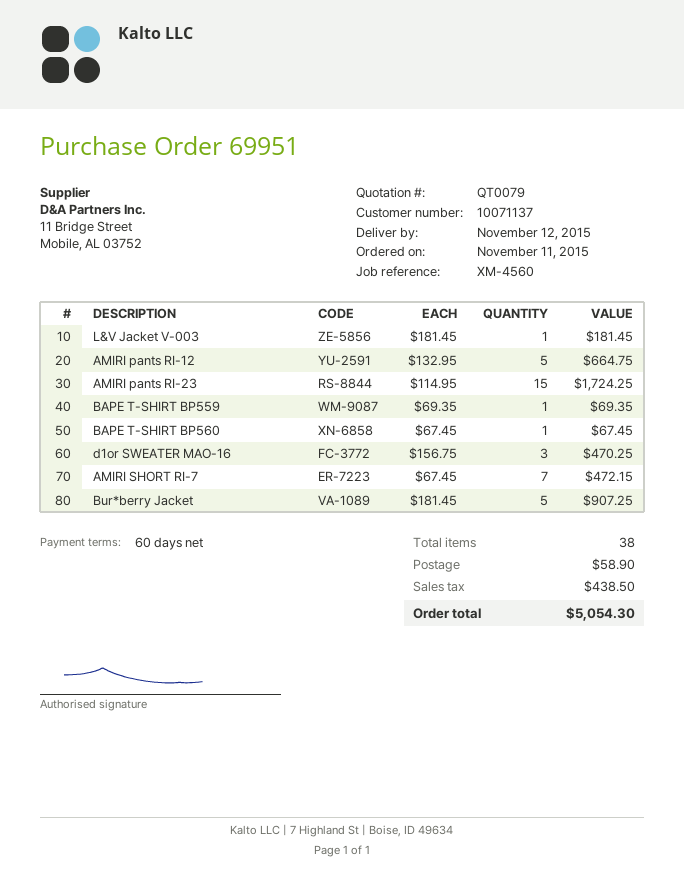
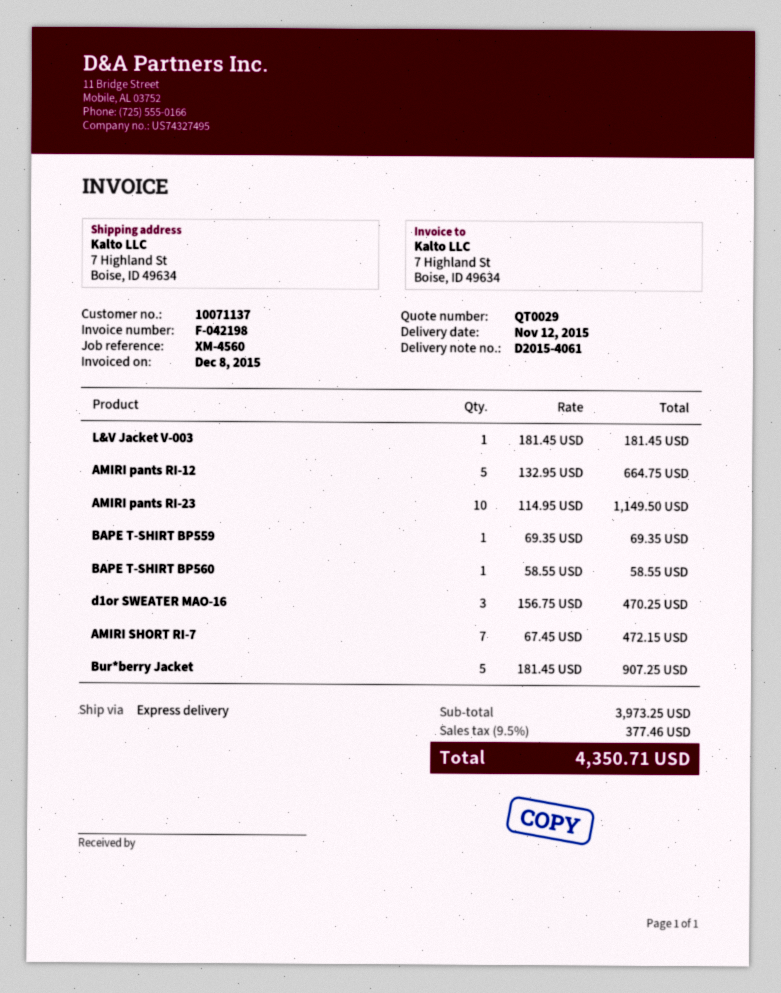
quote number: QT0079 -> QT0029
AMIRI pants RI-23: 15 x 114.95 = 1724.25 -> 10 x 114.95 = 1149.50
BAPE T-SHIRT BP560: 1 x 67.45 = 67.45 -> 1 x 58.55 = 58.55
shipping: 58.90 -> none
tax: 438.50 -> 377.46
total: 5054.30 -> 4350.71

